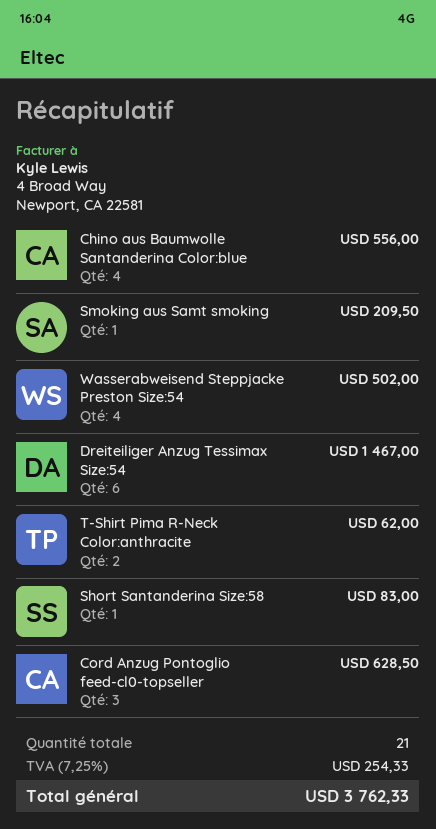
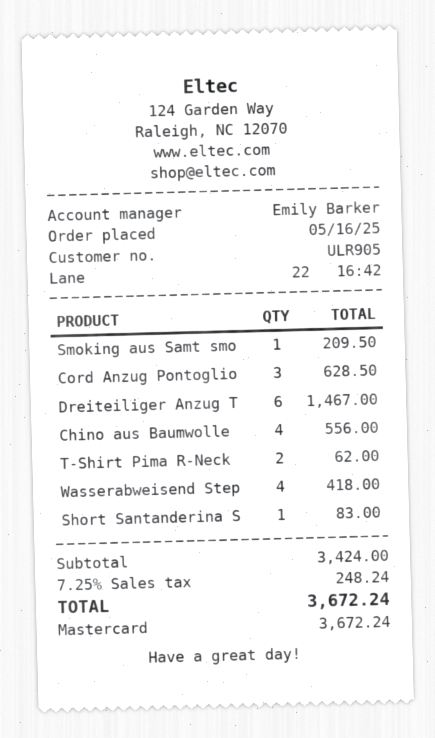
Wasserabweisend Steppjacke Preston Size:54: 4 for 502.00 -> 4 for 418.00
tax: 7.25% = 254.33 -> 7.25% = 248.24
total: 3762.33 -> 3672.24

